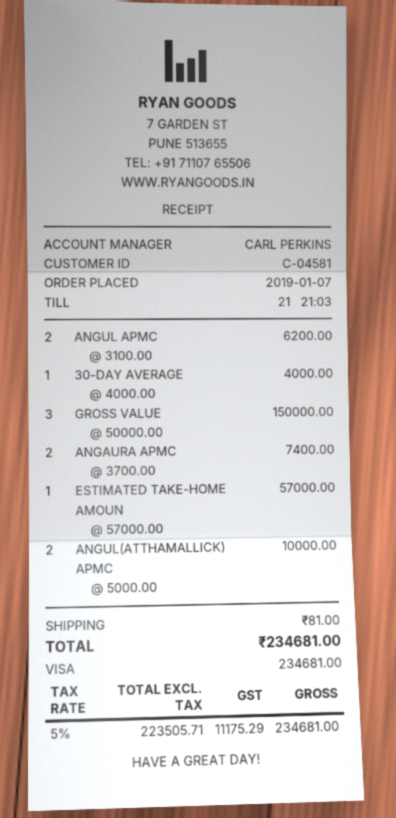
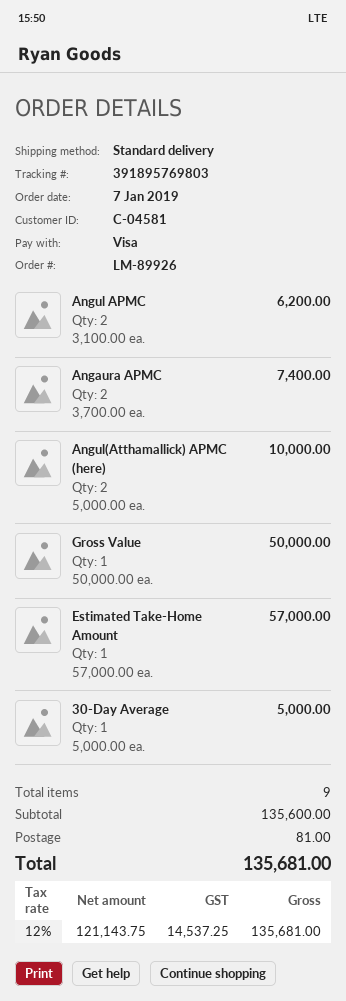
30-DAY AVERAGE: 1 x 4000.00 = 4000.00 -> 1 x 5000.00 = 5000.00
GROSS VALUE: 3 x 50000.00 = 150000.00 -> 1 x 50000.00 = 50000.00
net: 223505.71 -> 121143.75
tax: 5% = 11175.29 -> 12% = 14537.25
total: 234681.00 -> 135681.00

